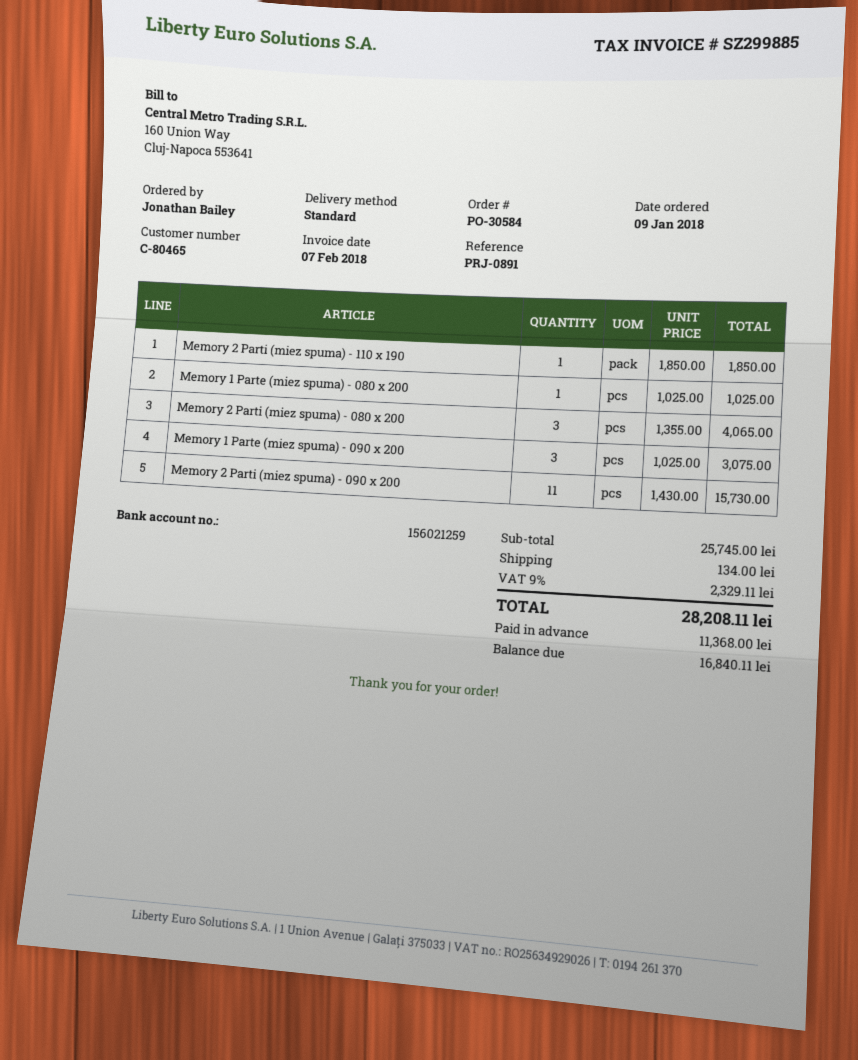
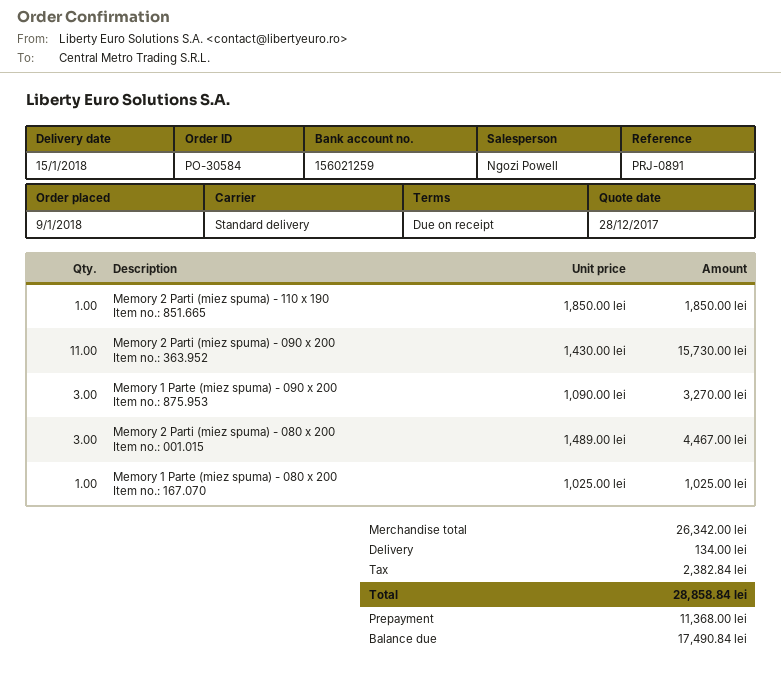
Memory 2 Parti (miez spuma) - 080 x 200: 3 x 1355.00 = 4065.00 -> 3 x 1489.00 = 4467.00
Memory 1 Parte (miez spuma) - 090 x 200: 3 x 1025.00 = 3075.00 -> 3 x 1090.00 = 3270.00
subtotal: 25745.00 -> 26342.00
tax: 2329.11 -> 2382.84
total: 28208.11 -> 28858.84
balance: 16840.11 -> 17490.84

